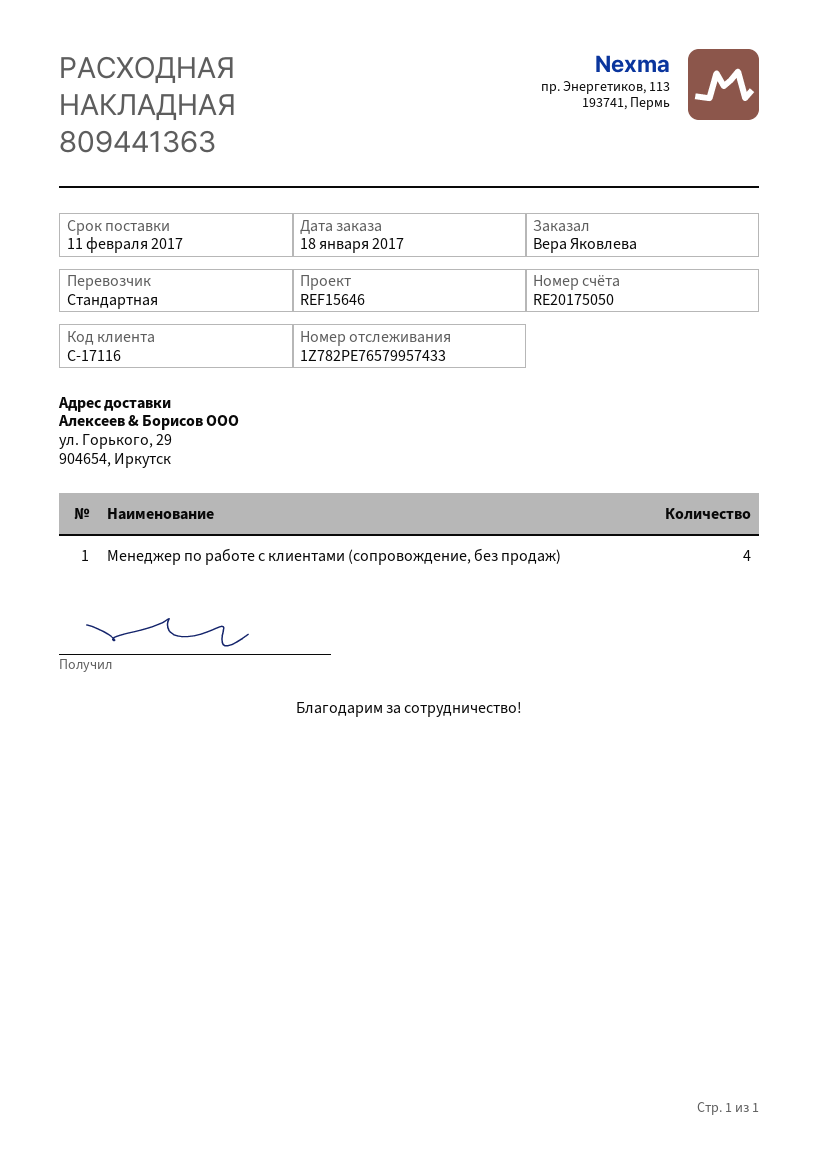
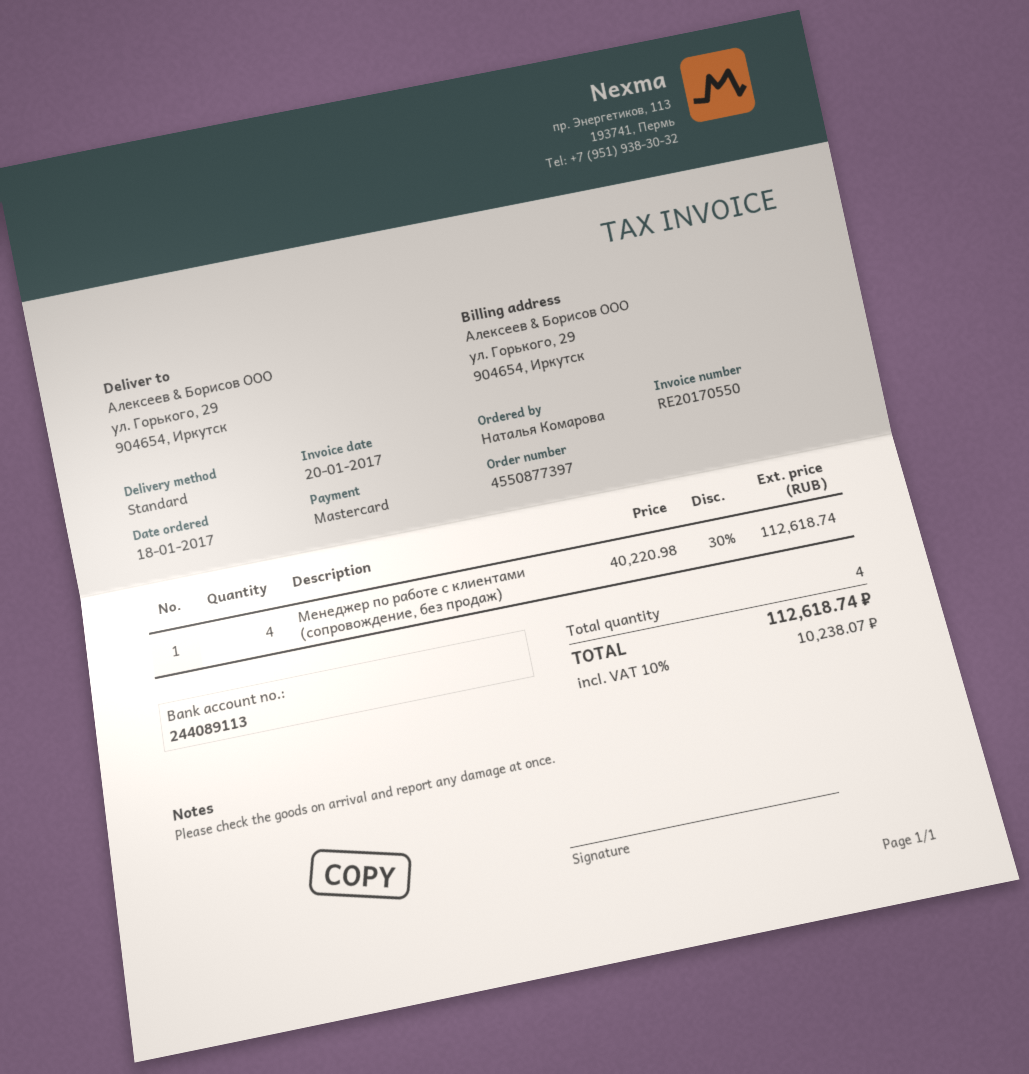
invoice number: RE20175050 -> RE20170550
ordered by: Вера Яковлева -> Наталья Комарова

